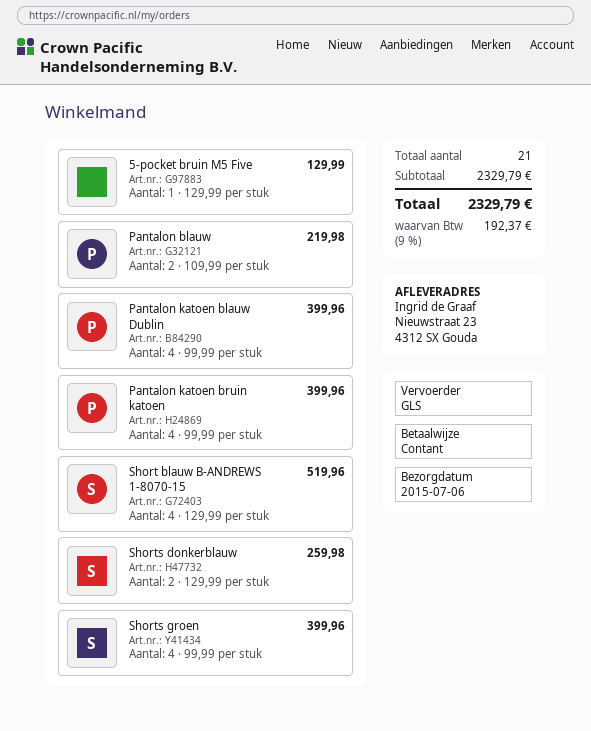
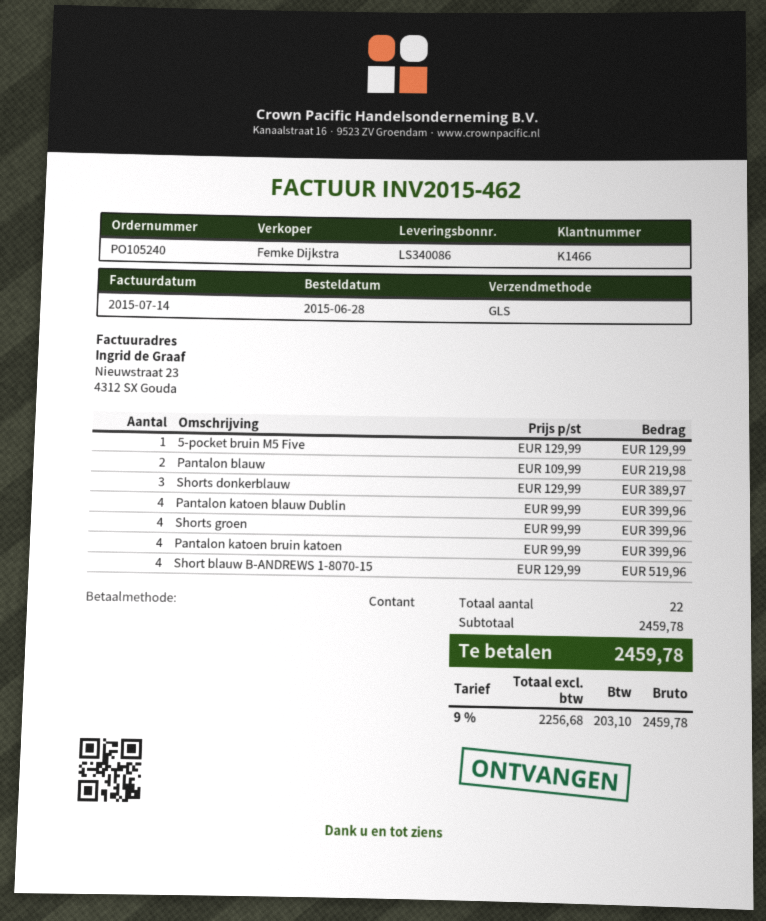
Shorts donkerblauw: 2 x 129.99 = 259.98 -> 3 x 129.99 = 389.97
total quantity: 21 -> 22
subtotal: 2329.79 -> 2459.78
tax: 9% = 192.37 -> 9% = 203.10
total: 2329.79 -> 2459.78

